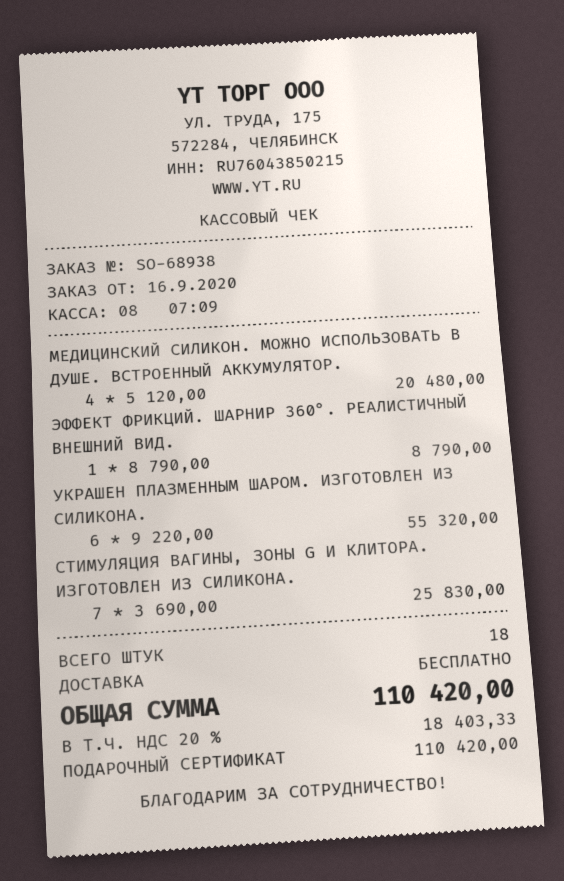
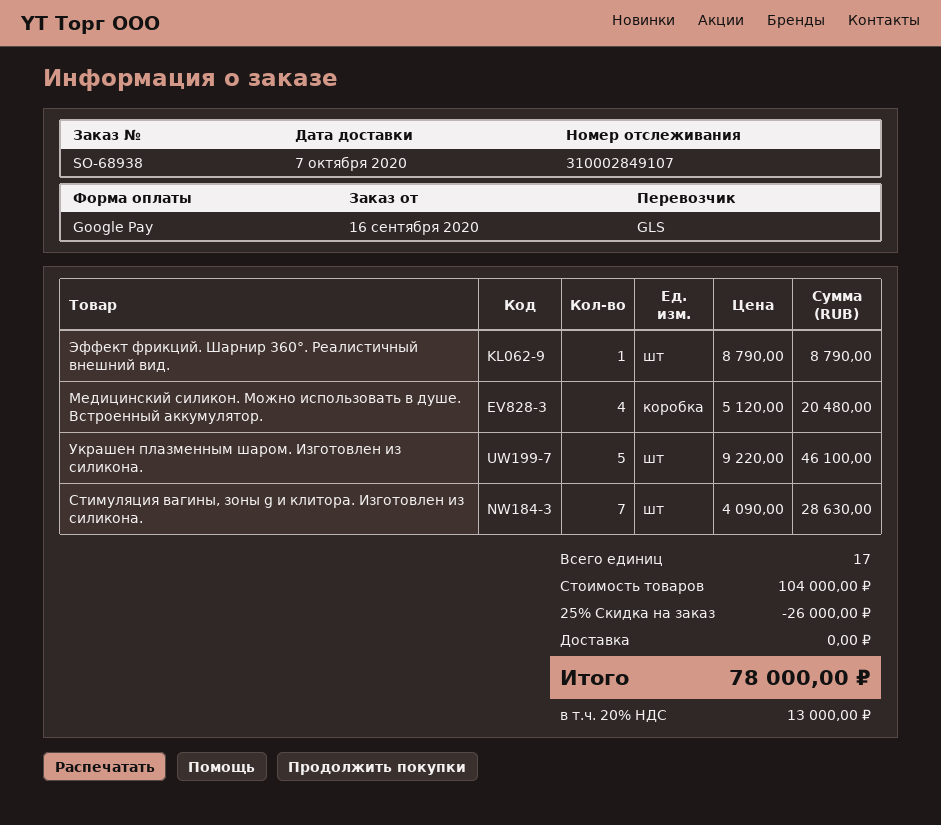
payment method: gift card -> Google Pay
УКРАШЕН ПЛАЗМЕННЫМ ШАРОМ. ИЗГОТОВЛЕН ИЗ СИЛИКОНА.: 6 x 9220.00 = 55320.00 -> 5 x 9220.00 = 46100.00
СТИМУЛЯЦИЯ ВАГИНЫ, ЗОНЫ G И КЛИТОРА. ИЗГОТОВЛЕН ИЗ СИЛИКОНА.: 7 x 3690.00 = 25830.00 -> 7 x 4090.00 = 28630.00
total quantity: 18 -> 17
discount: none -> 25% = 26000.00
tax: 20% = 18403.33 -> 20% = 13000.00
total: 110420.00 -> 78000.00

